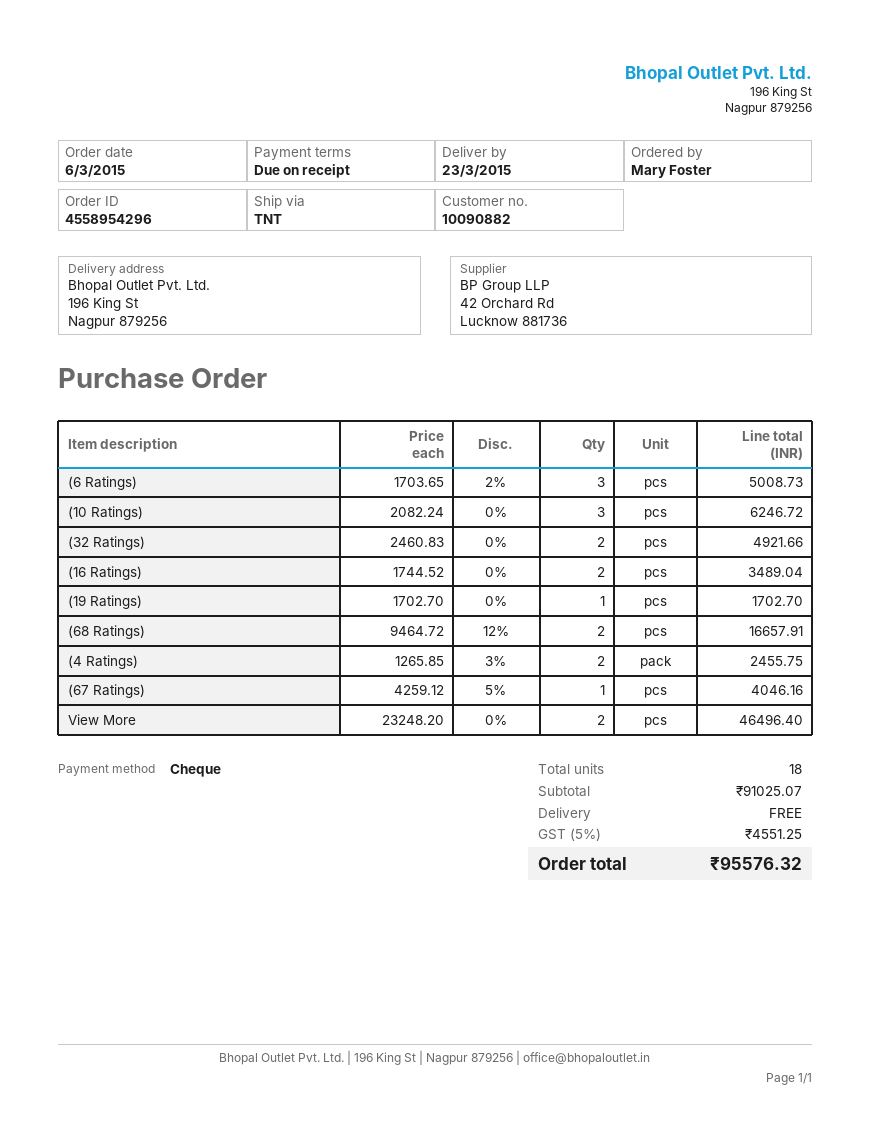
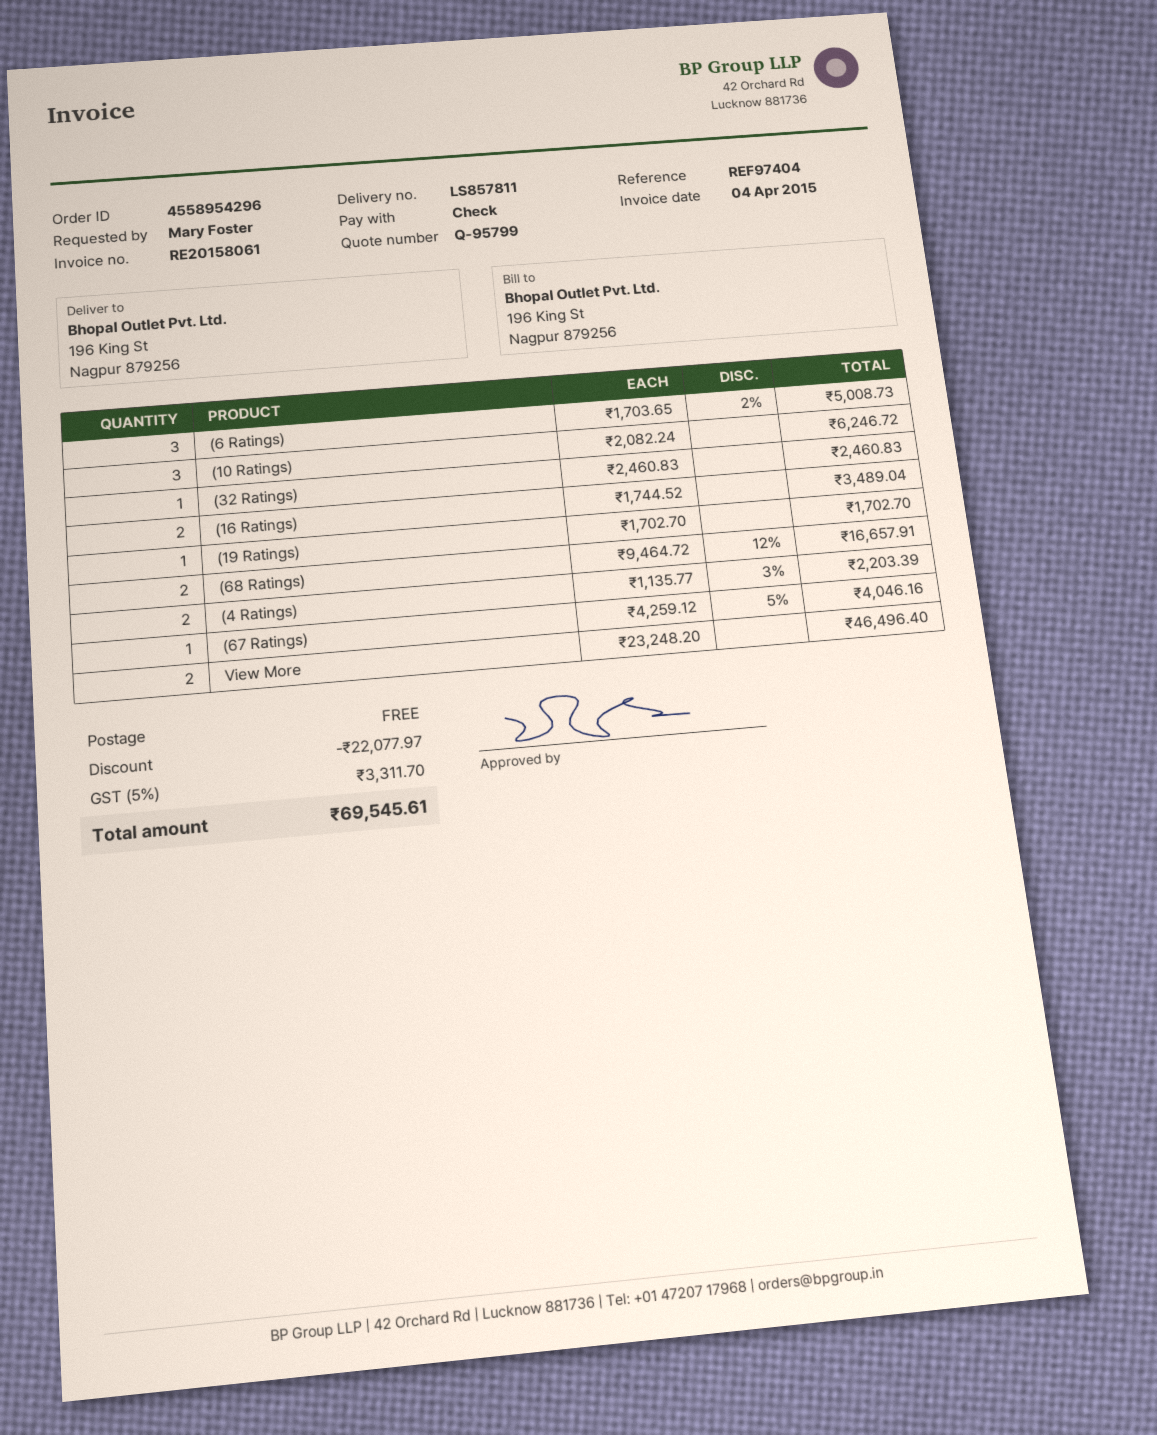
(32 Ratings): 2 x 2460.83 = 4921.66 -> 1 x 2460.83 = 2460.83
(4 Ratings): 2 x 1265.85 - 3% = 2455.75 -> 2 x 1135.77 - 3% = 2203.39
discount: none -> 22077.97
tax: 5% = 4551.25 -> 5% = 3311.70
total: 95576.32 -> 69545.61

